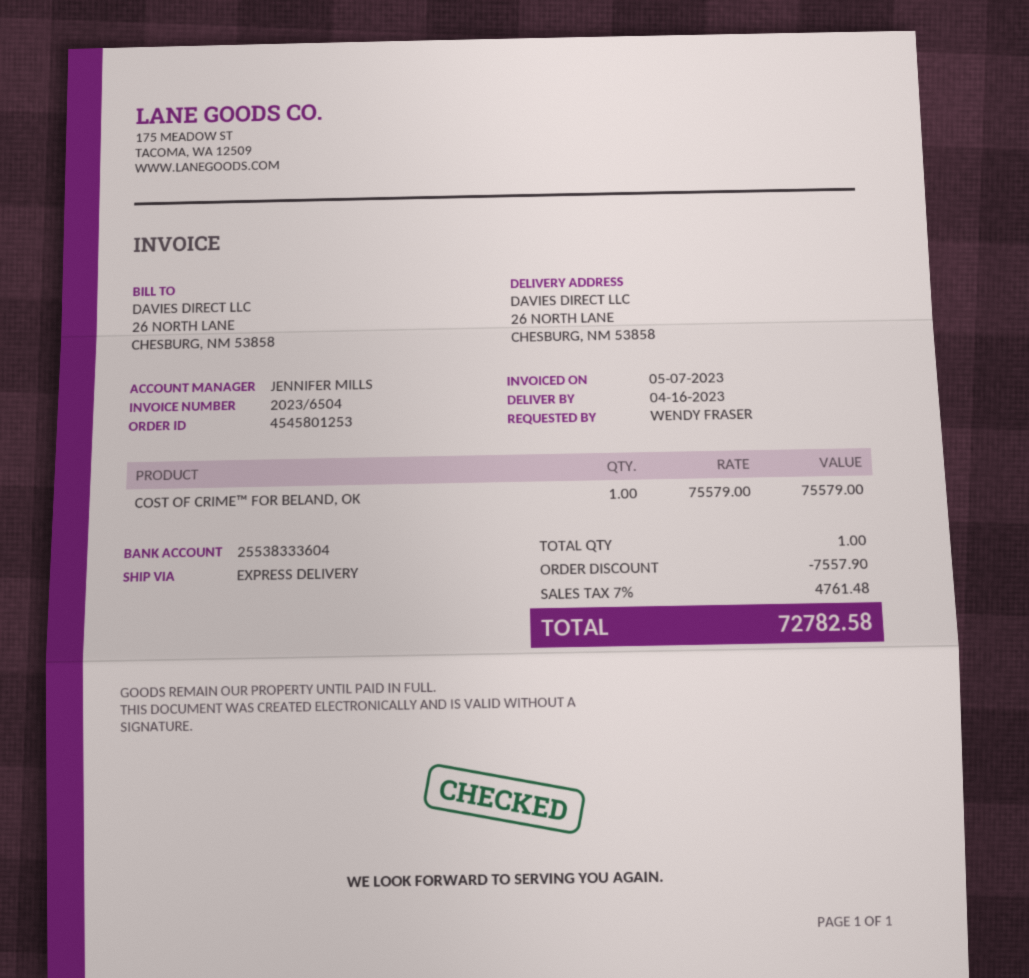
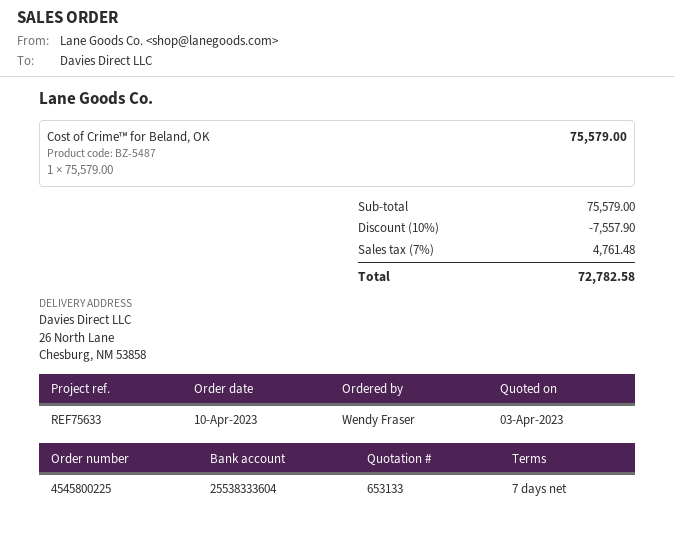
order number: 4545801253 -> 4545800225

